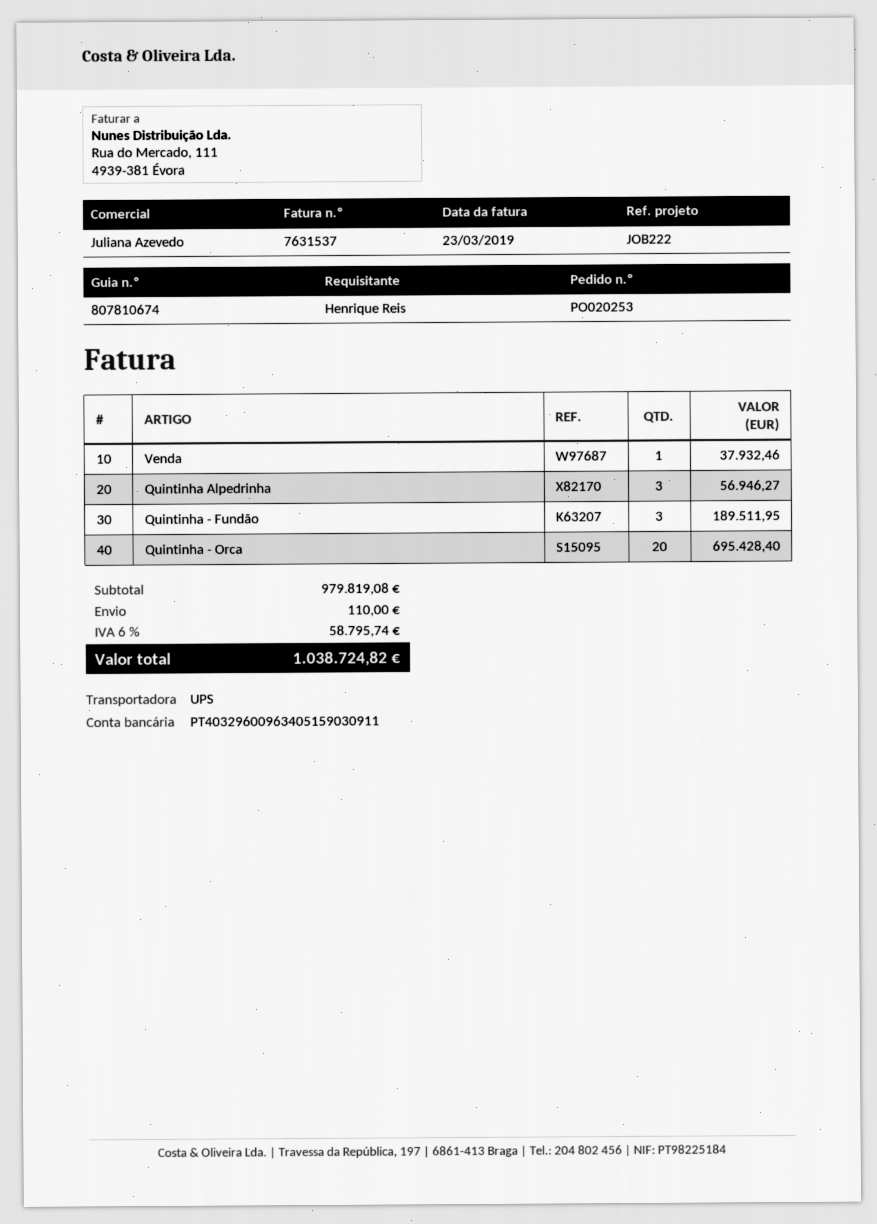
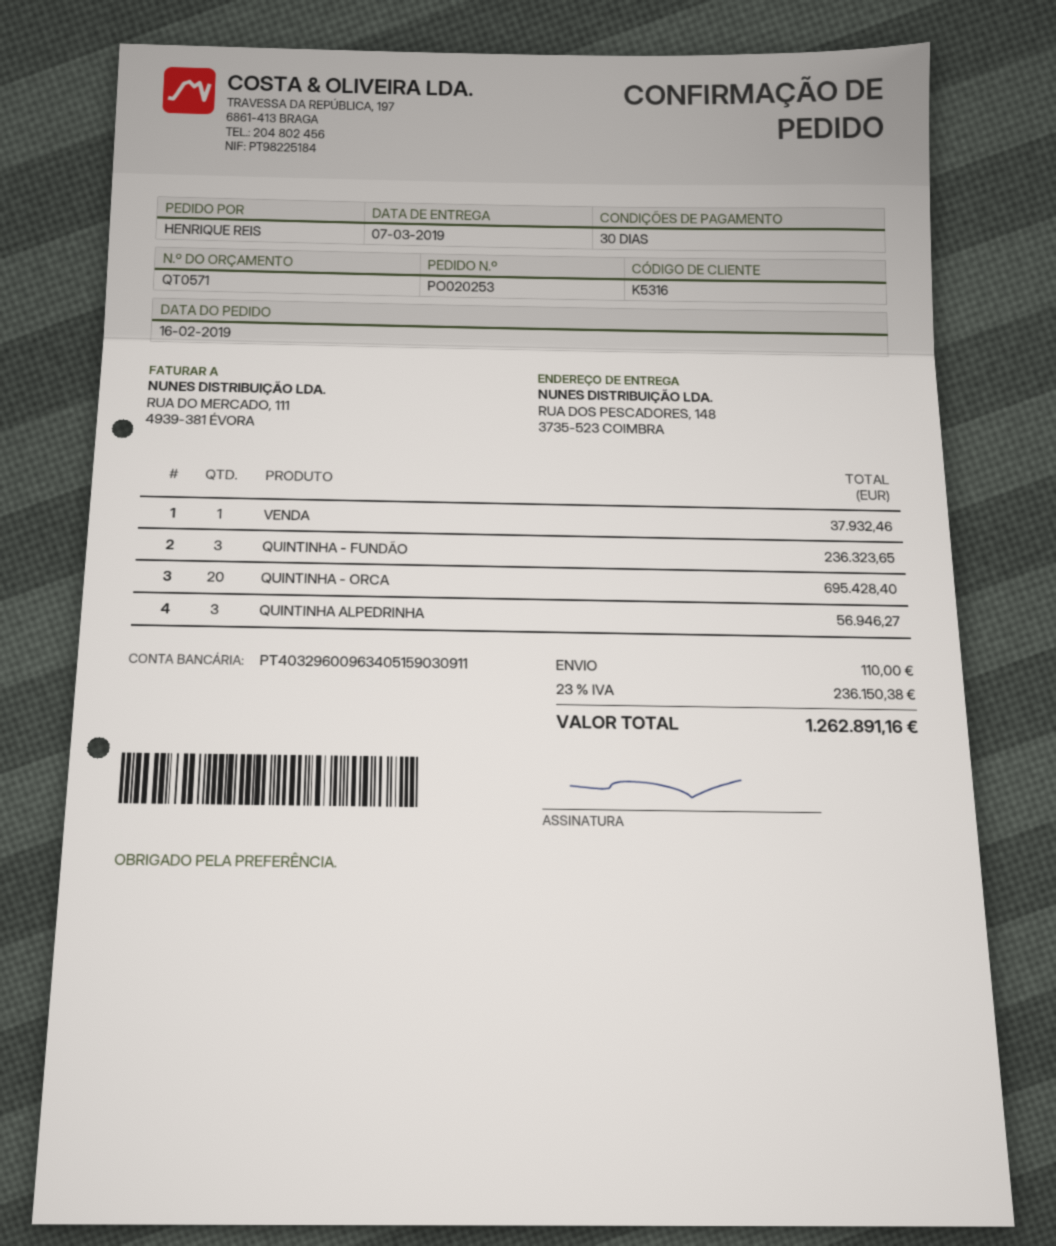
Quintinha - Fundão: 3 for 189511.95 -> 3 for 236323.65
tax: 6% = 58795.74 -> 23% = 236150.38
total: 1038724.82 -> 1262891.16

